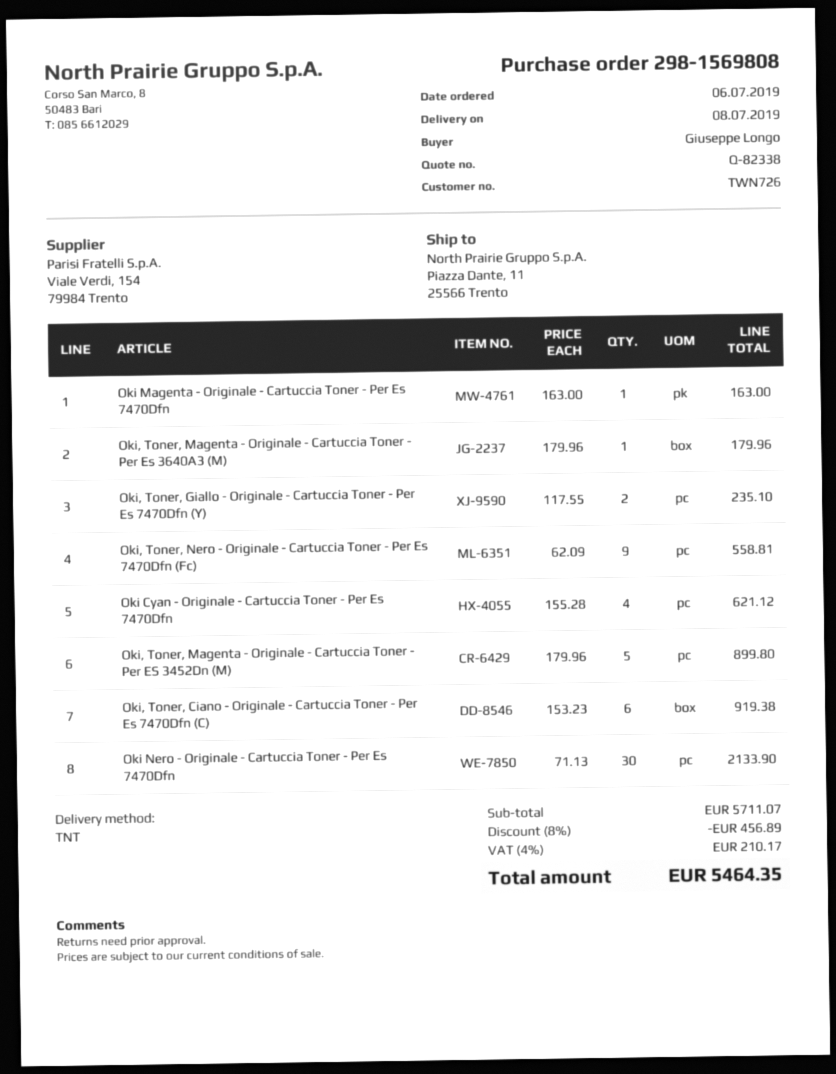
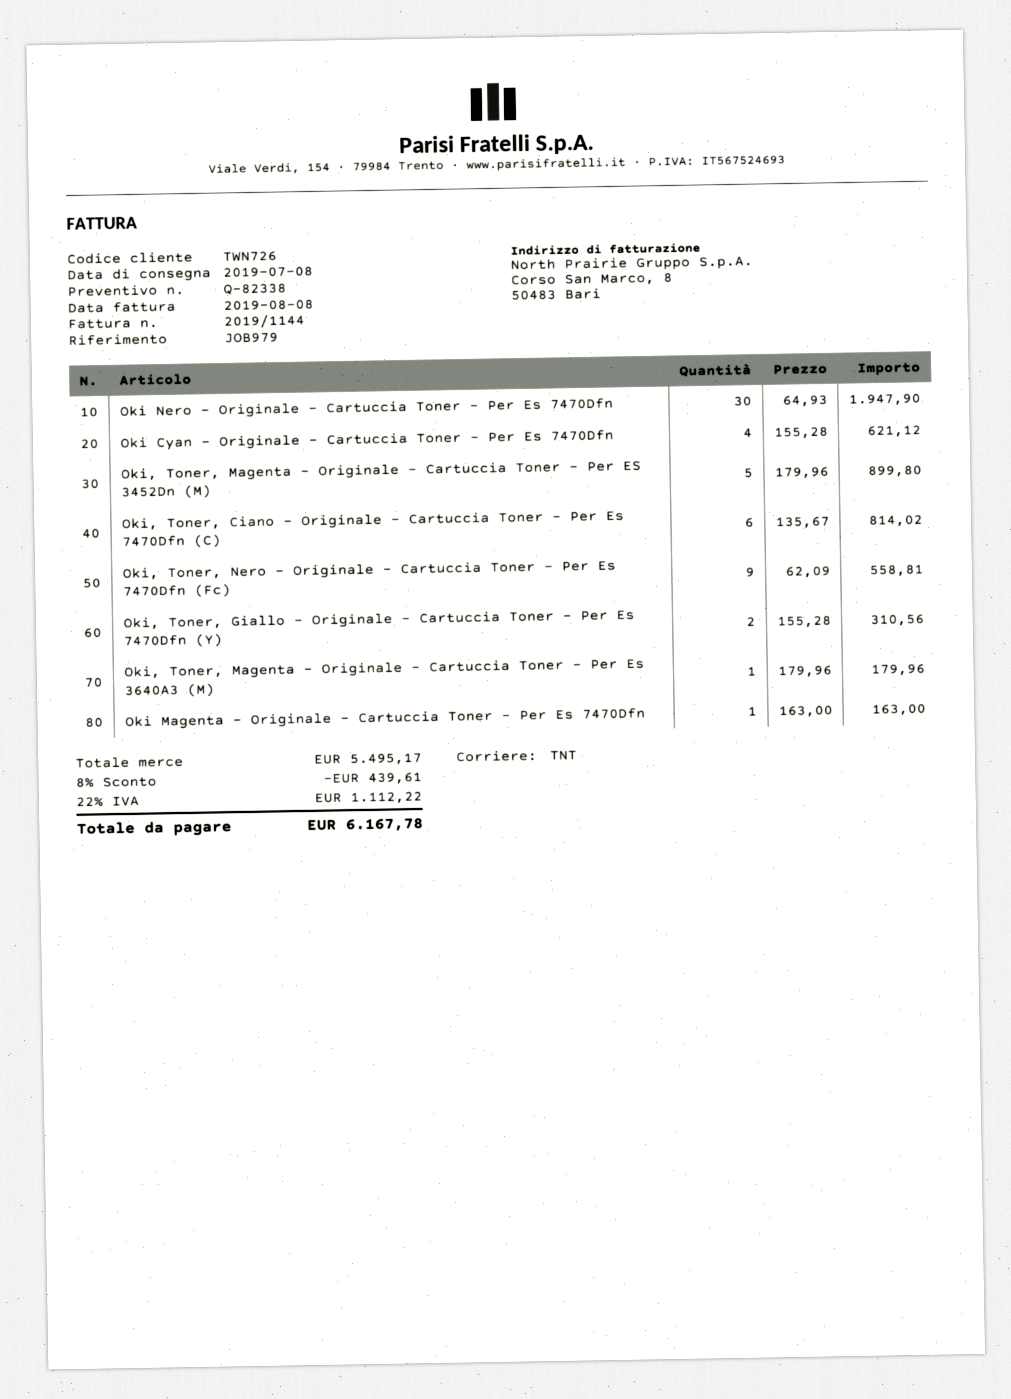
Oki, Toner, Giallo - Originale - Cartuccia Toner - Per Es 7470Dfn (Y): 2 x 117.55 = 235.10 -> 2 x 155.28 = 310.56
Oki, Toner, Ciano - Originale - Cartuccia Toner - Per Es 7470Dfn (C): 6 x 153.23 = 919.38 -> 6 x 135.67 = 814.02
Oki Nero - Originale - Cartuccia Toner - Per Es 7470Dfn: 30 x 71.13 = 2133.90 -> 30 x 64.93 = 1947.90
subtotal: 5711.07 -> 5495.17
discount: 8% = 456.89 -> 8% = 439.61
tax: 4% = 210.17 -> 22% = 1112.22
total: 5464.35 -> 6167.78

